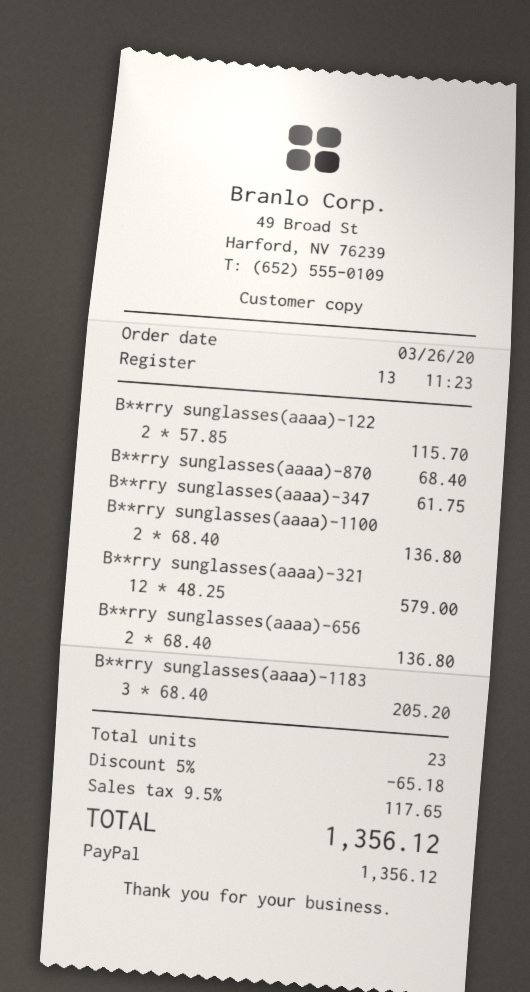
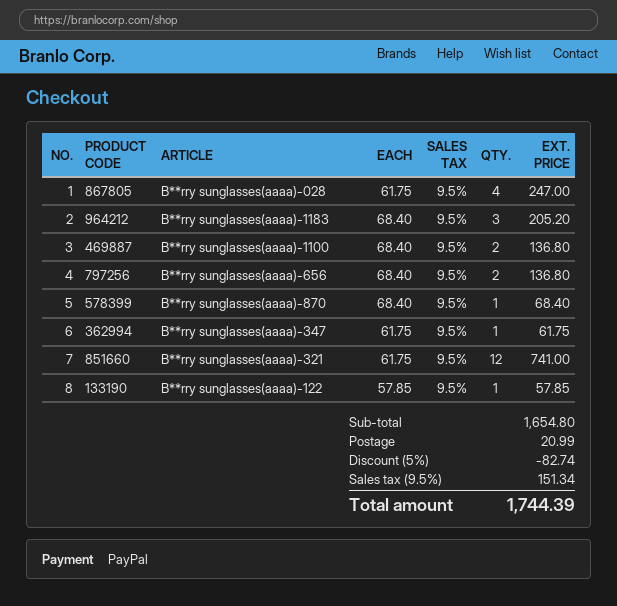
B**rry sunglasses(aaaa)-122: 2 x 57.85 = 115.70 -> 1 x 57.85 = 57.85
B**rry sunglasses(aaaa)-321: 12 x 48.25 = 579.00 -> 12 x 61.75 = 741.00
B**rry sunglasses(aaaa)-028: none -> 4 x 61.75 = 247.00
discount: 5% = 65.18 -> 5% = 82.74
shipping: none -> 20.99
tax: 9.5% = 117.65 -> 9.5% = 151.34
total: 1356.12 -> 1744.39

